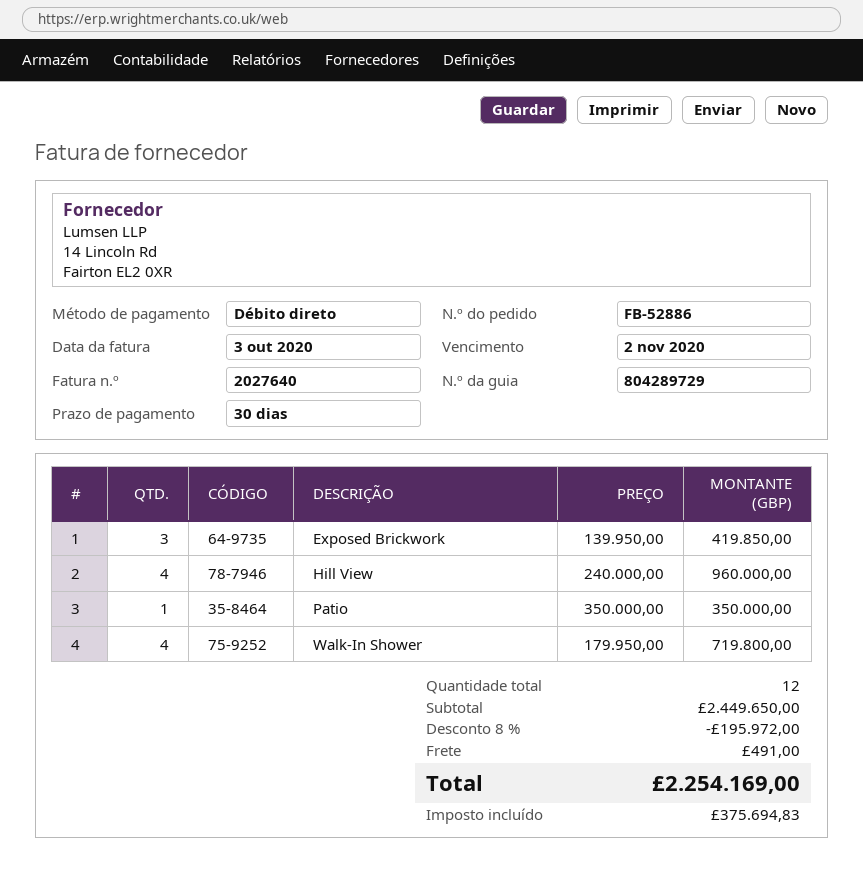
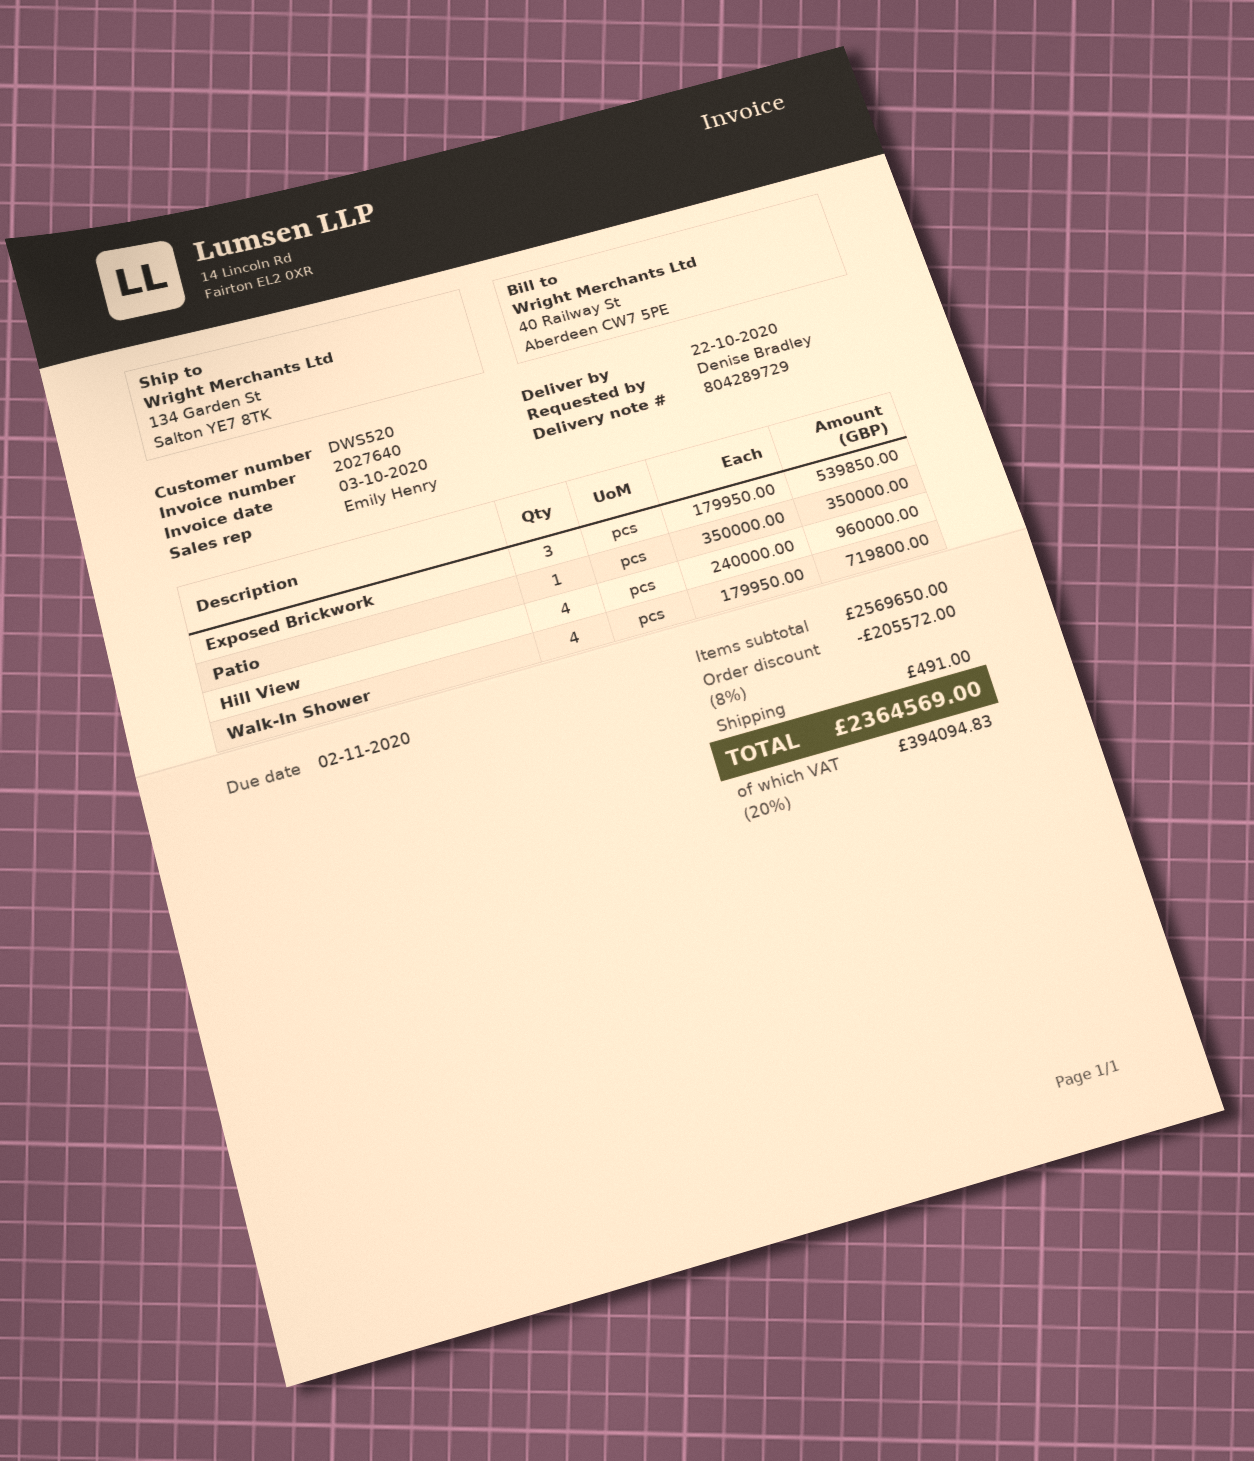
Exposed Brickwork: 3 x 139950.00 = 419850.00 -> 3 x 179950.00 = 539850.00
subtotal: 2449650.00 -> 2569650.00
discount: 8% = 195972.00 -> 8% = 205572.00
tax: 375694.83 -> 394094.83
total: 2254169.00 -> 2364569.00

